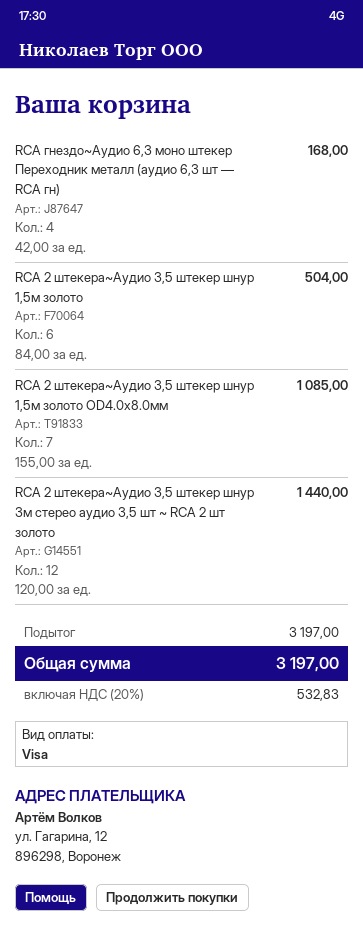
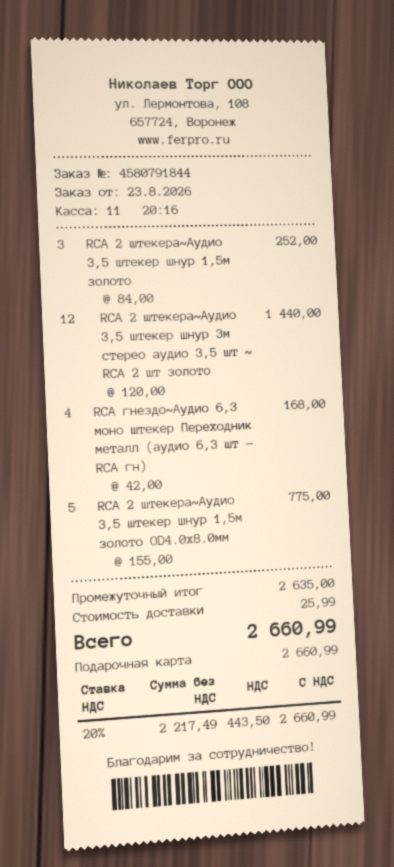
payment method: Visa -> gift card
RCA 2 штекера~Аудио 3,5 штекер шнур 1,5м золото: 6 x 84.00 = 504.00 -> 3 x 84.00 = 252.00
RCA 2 штекера~Аудио 3,5 штекер шнур 1,5м золото OD4.0x8.0мм: 7 x 155.00 = 1085.00 -> 5 x 155.00 = 775.00
subtotal: 3197.00 -> 2635.00
shipping: none -> 25.99
tax: 20% = 532.83 -> 20% = 443.50
total: 3197.00 -> 2660.99

